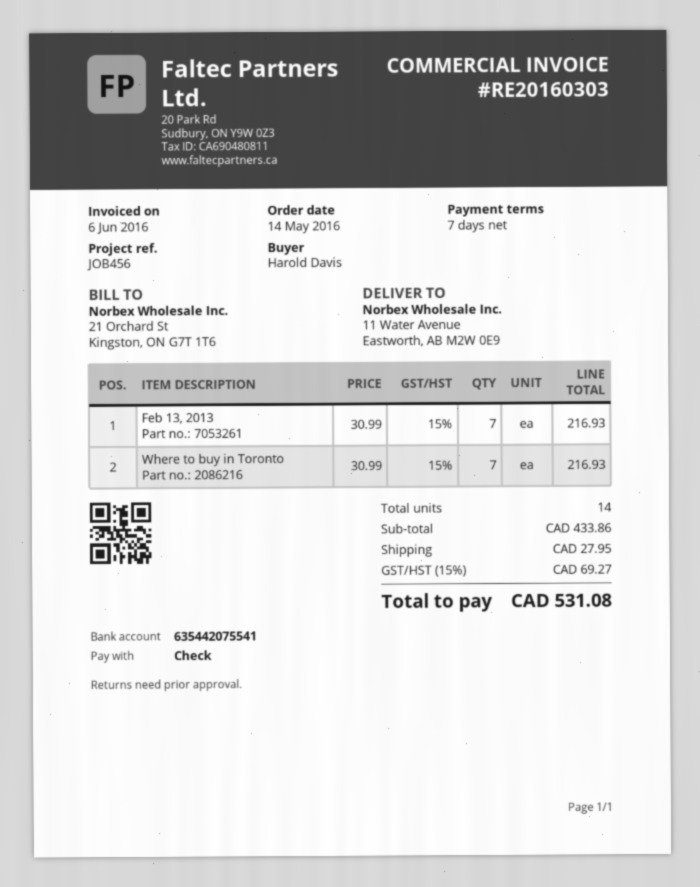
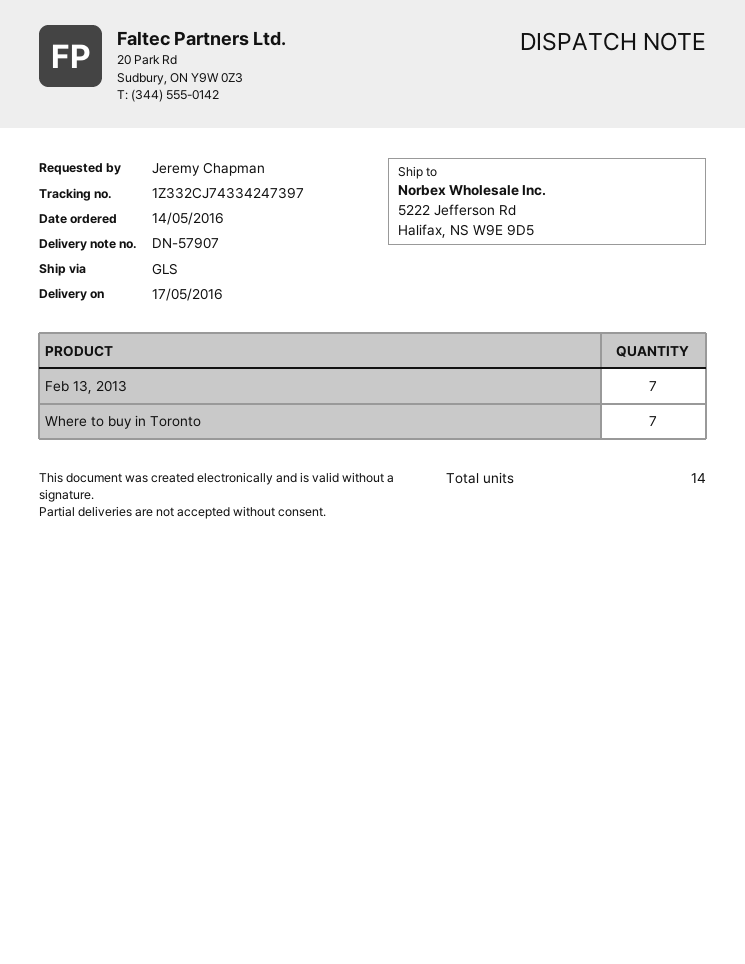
ordered by: Harold Davis -> Jeremy Chapman
ship to: 11 Water Avenue, Eastworth, AB M2W 0E9 -> 5222 Jefferson Rd, Halifax, NS W9E 9D5

